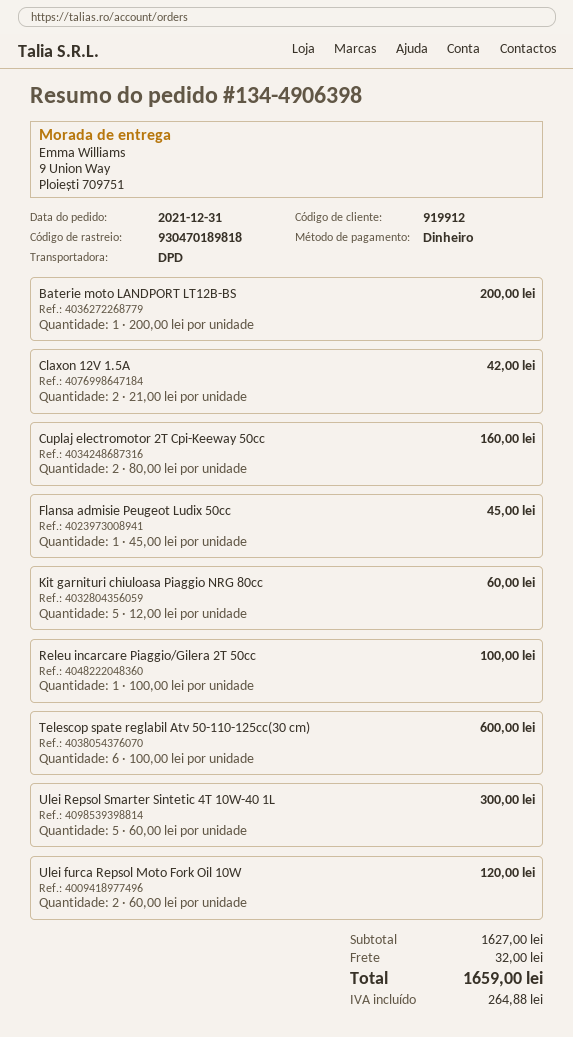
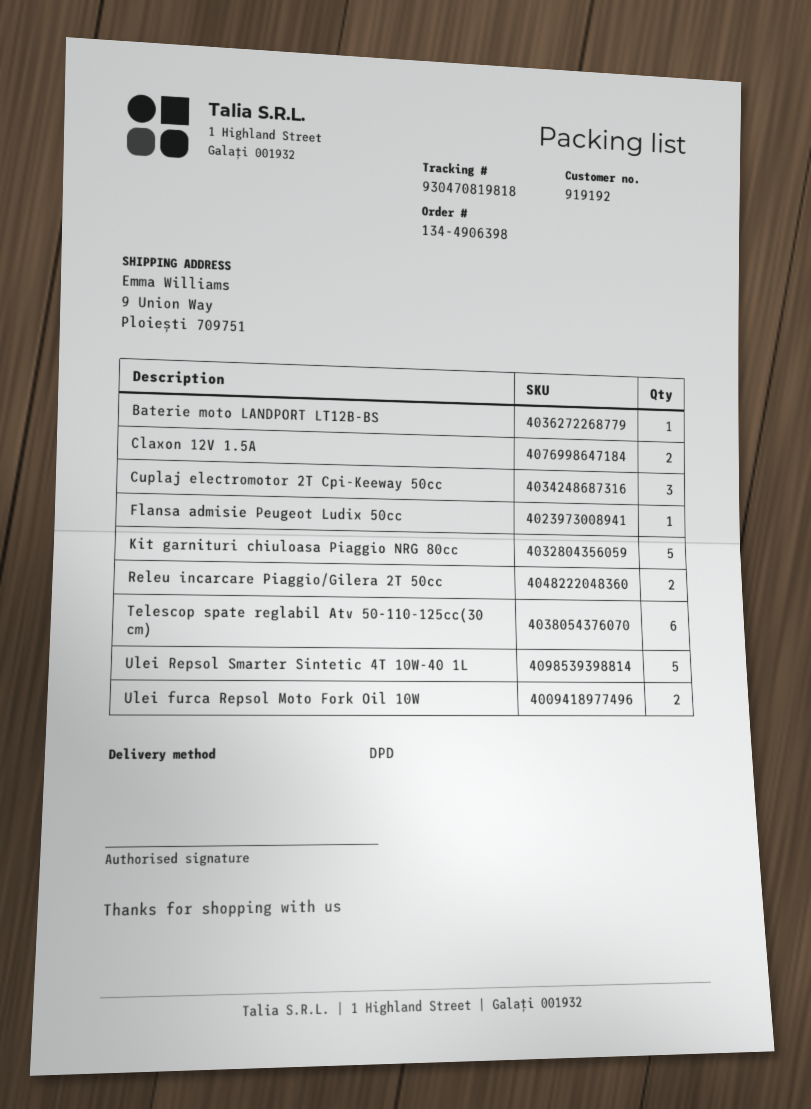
customer number: 919912 -> 919192
tracking number: 930470189818 -> 930470819818
Cuplaj electromotor 2T Cpi-Keeway 50cc: 2 -> 3
Releu incarcare Piaggio/Gilera 2T 50cc: 1 -> 2

